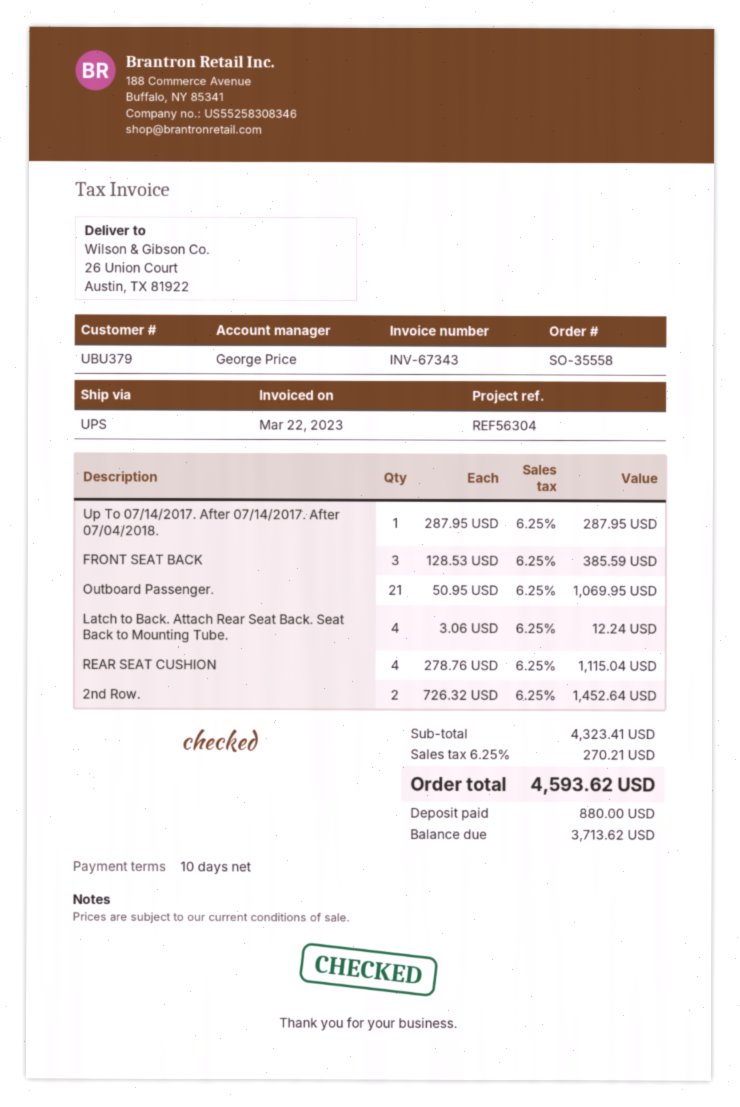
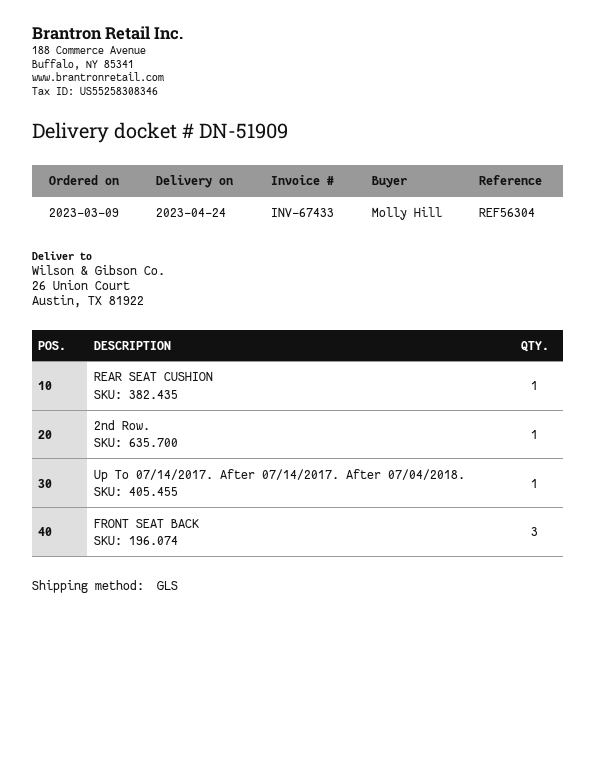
invoice number: INV-67343 -> INV-67433
shipping method: UPS -> GLS
Outboard Passenger.: 21 -> none
Latch to Back. Attach Rear Seat Back. Seat Back to Mounting Tube.: 4 -> none
REAR SEAT CUSHION: 4 -> 1
2nd Row.: 2 -> 1

